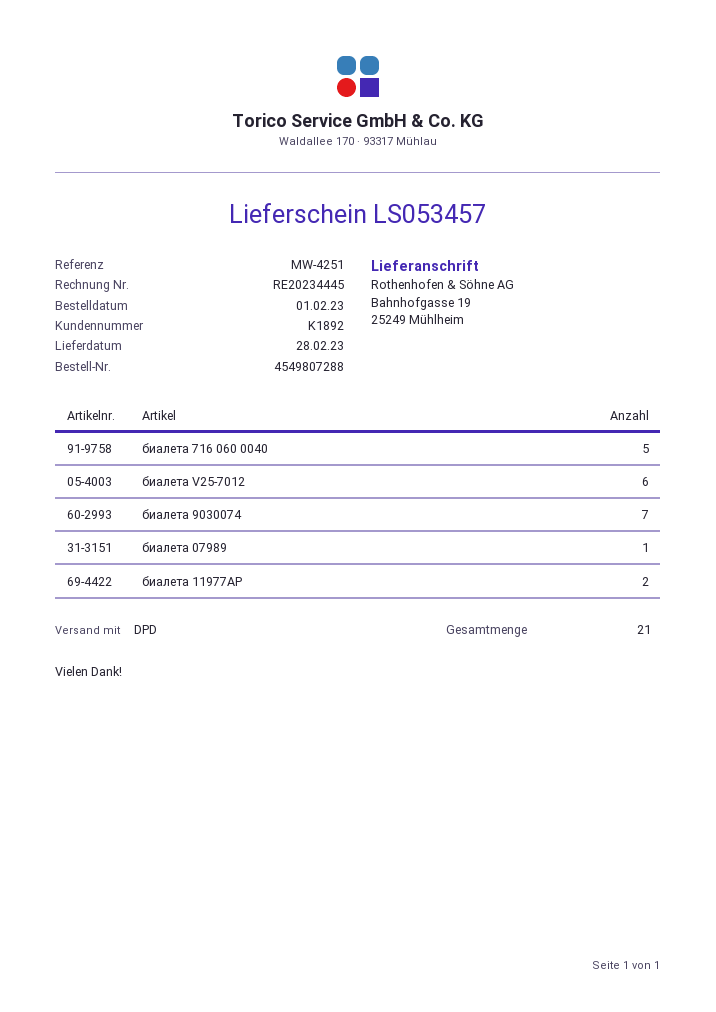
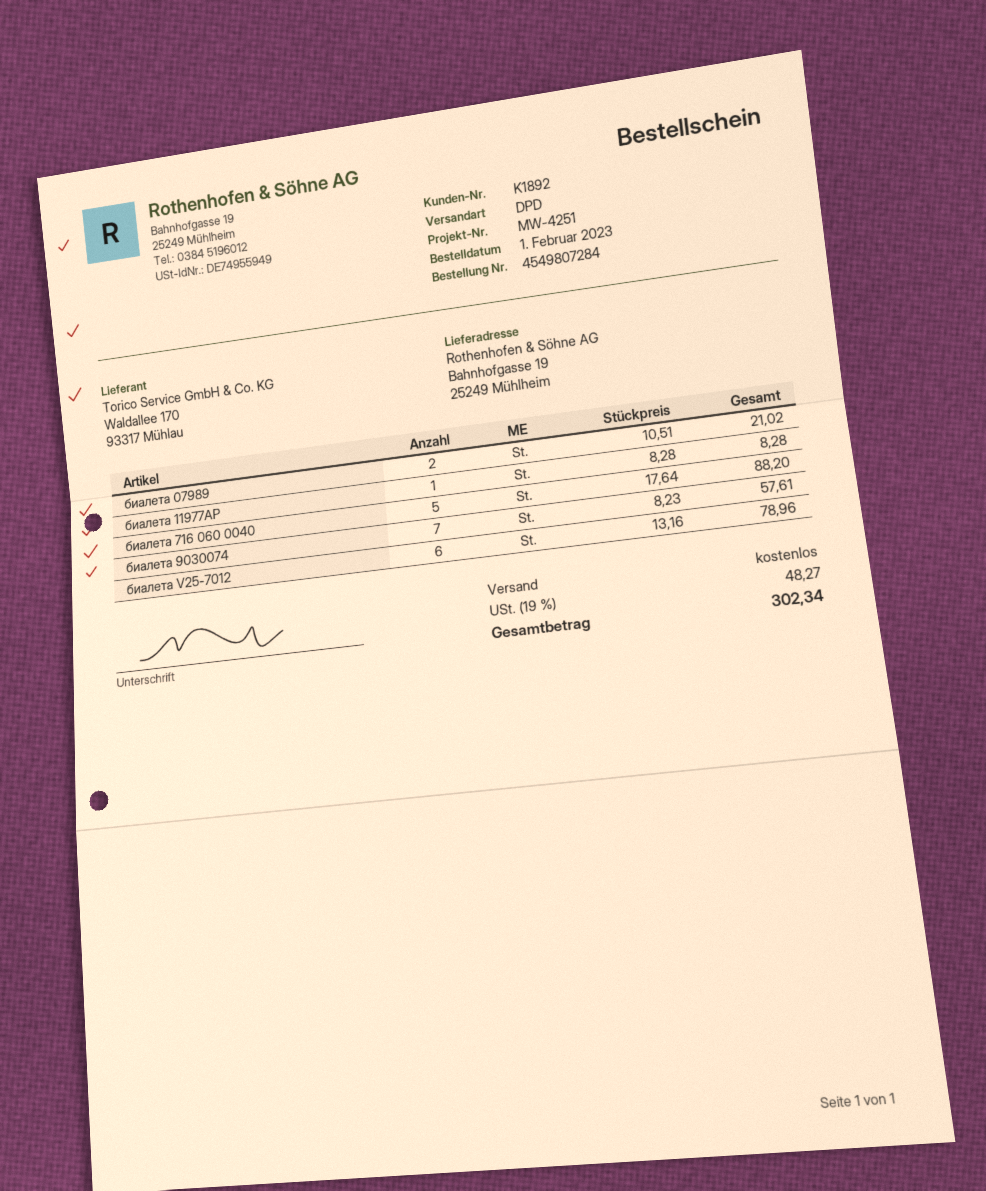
order number: 4549807288 -> 4549807284
биалета 07989: 1 -> 2
биалета 11977AP: 2 -> 1

